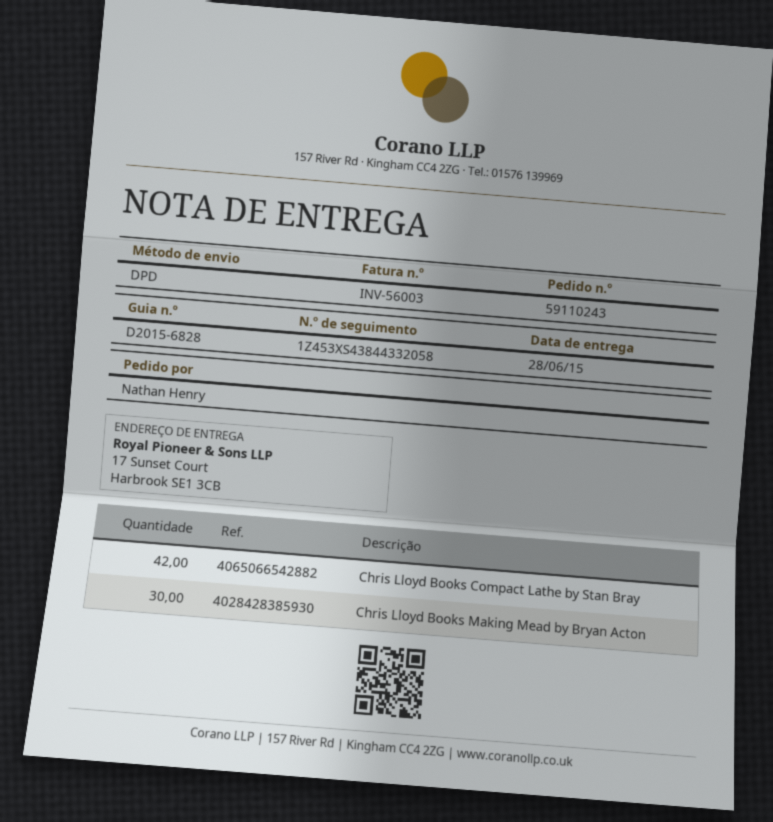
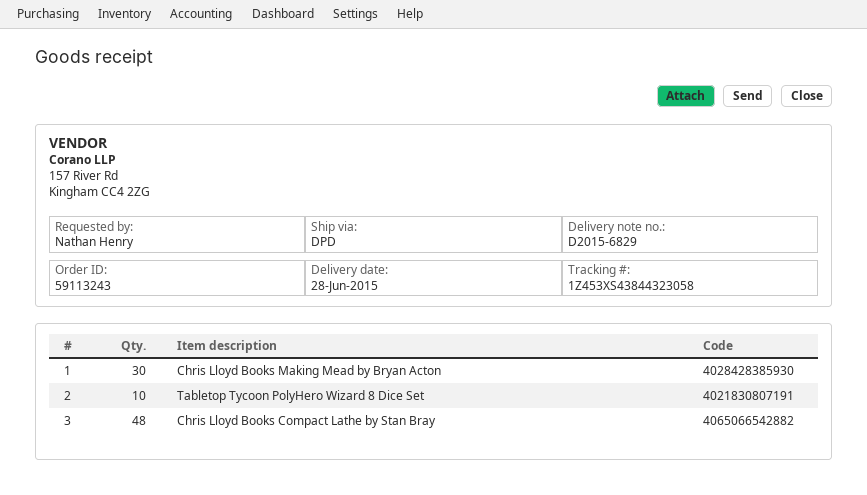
order number: 59110243 -> 59113243
delivery note number: D2015-6828 -> D2015-6829
tracking number: 1Z453XS43844332058 -> 1Z453XS43844323058
Chris Lloyd Books Compact Lathe by Stan Bray: 42 -> 48
Tabletop Tycoon PolyHero Wizard 8 Dice Set: none -> 10

